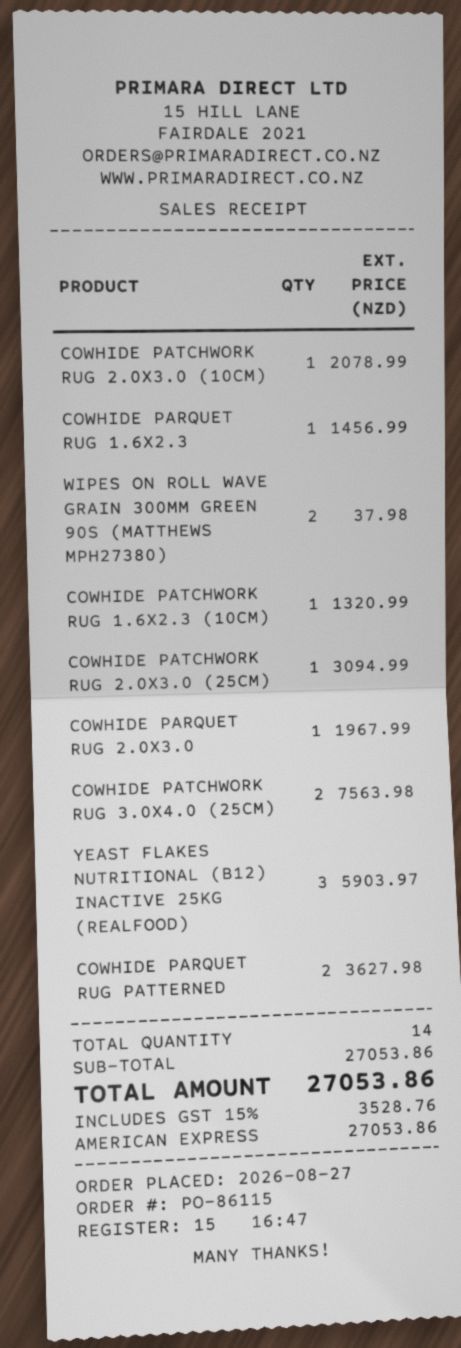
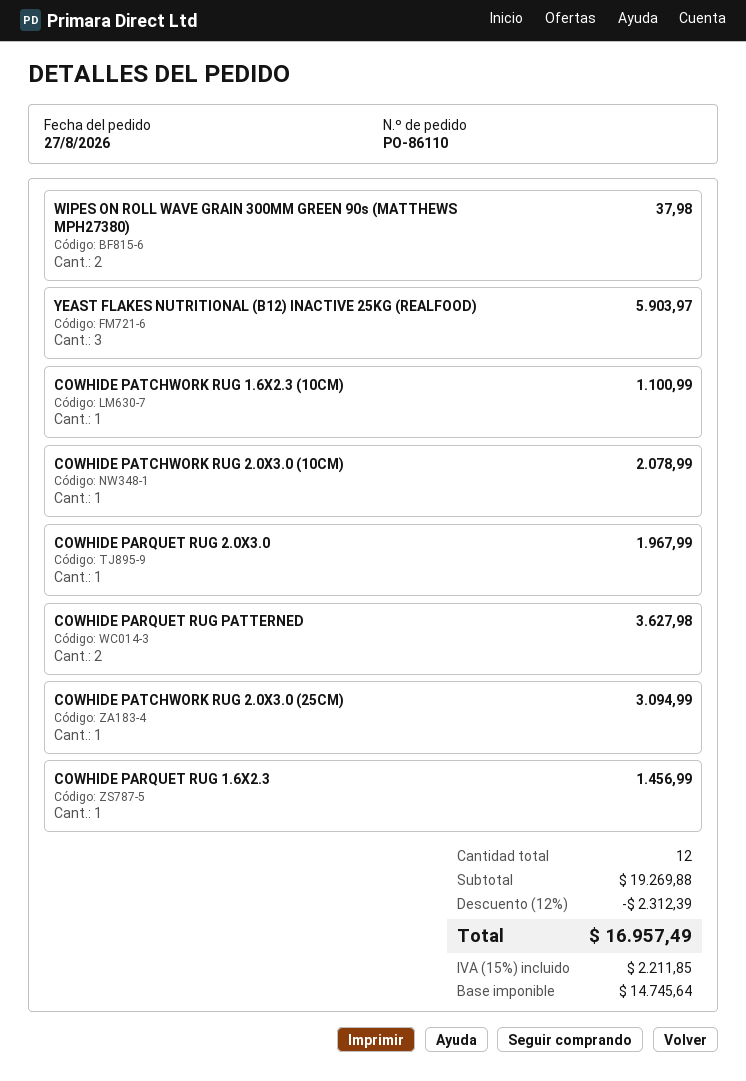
order number: PO-86115 -> PO-86110
COWHIDE PATCHWORK RUG 1.6X2.3 (10CM): 1 for 1320.99 -> 1 for 1100.99
COWHIDE PATCHWORK RUG 3.0X4.0 (25CM): 2 for 7563.98 -> none
total quantity: 14 -> 12
subtotal: 27053.86 -> 19269.88
discount: none -> 12% = 2312.39
tax: 15% = 3528.76 -> 15% = 2211.85
total: 27053.86 -> 16957.49

